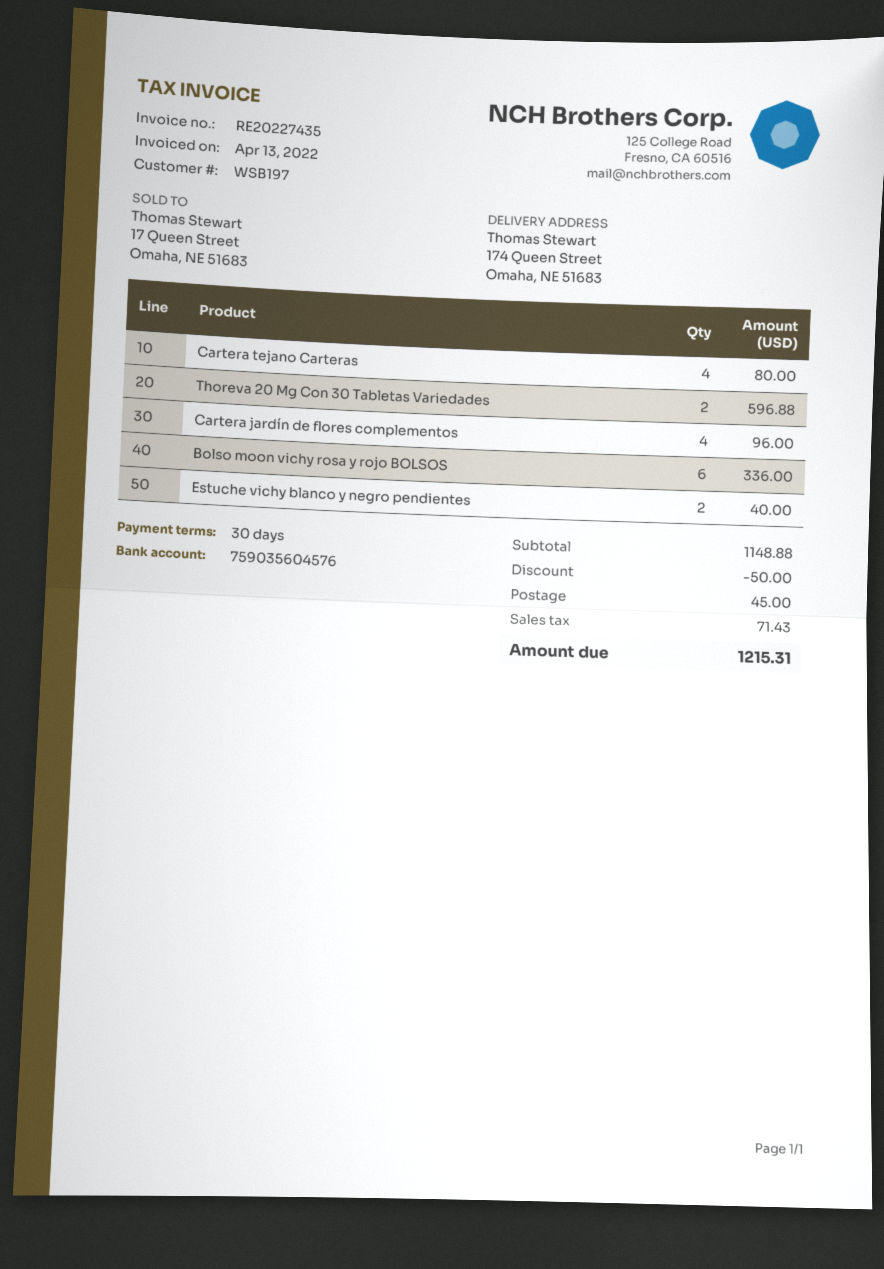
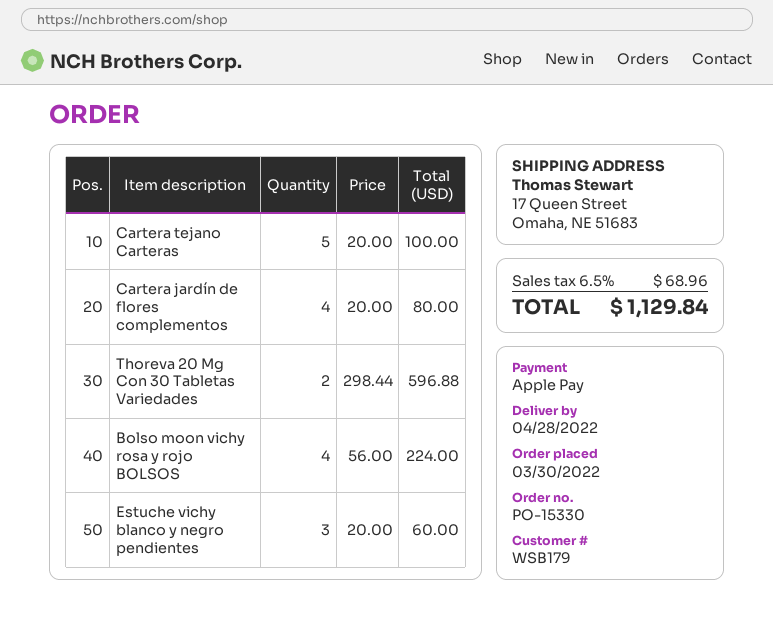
customer number: WSB197 -> WSB179
ship to: 174 Queen Street, Omaha, NE 51683 -> 17 Queen Street, Omaha, NE 51683
Cartera tejano Carteras: 4 for 80.00 -> 5 for 100.00
Cartera jardín de flores complementos: 4 for 96.00 -> 4 for 80.00
Bolso moon vichy rosa y rojo BOLSOS: 6 for 336.00 -> 4 for 224.00
Estuche vichy blanco y negro pendientes: 2 for 40.00 -> 3 for 60.00
discount: 50.00 -> none
shipping: 45.00 -> none
tax: 71.43 -> 68.96
total: 1215.31 -> 1129.84

